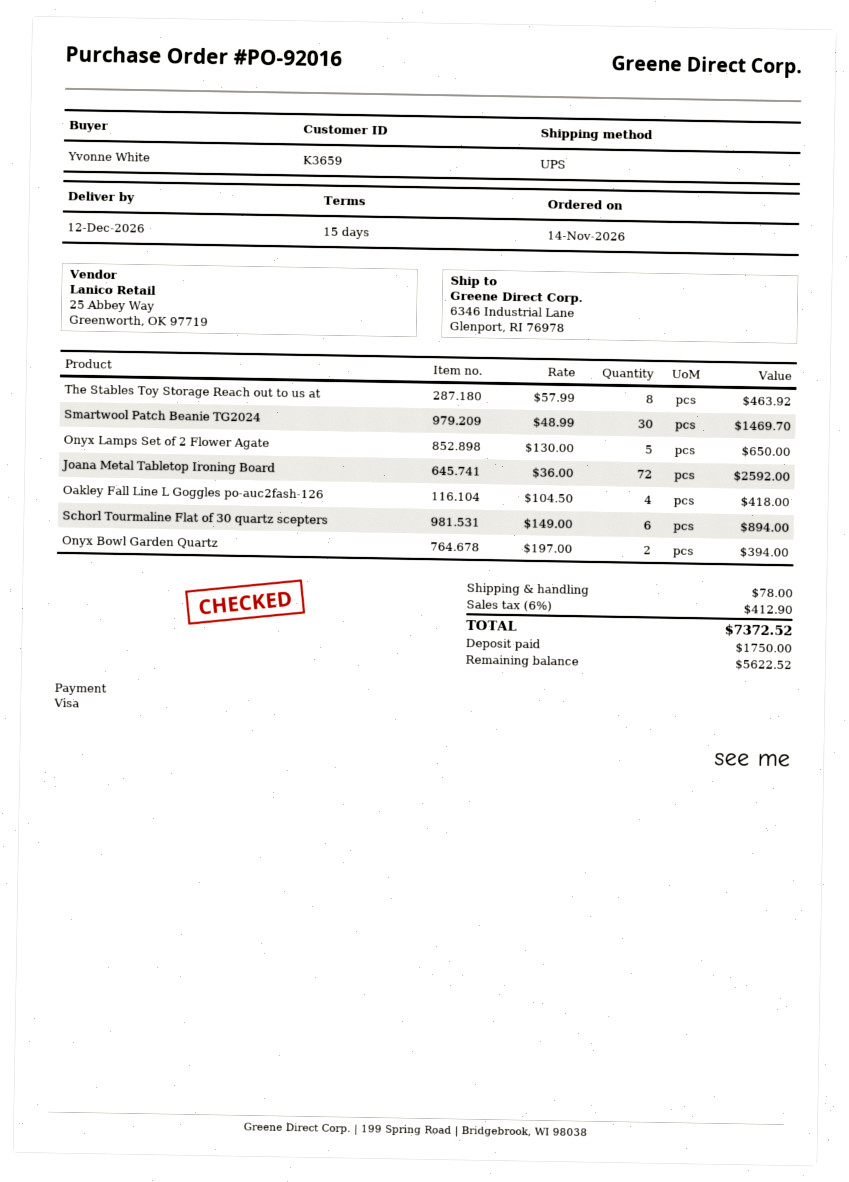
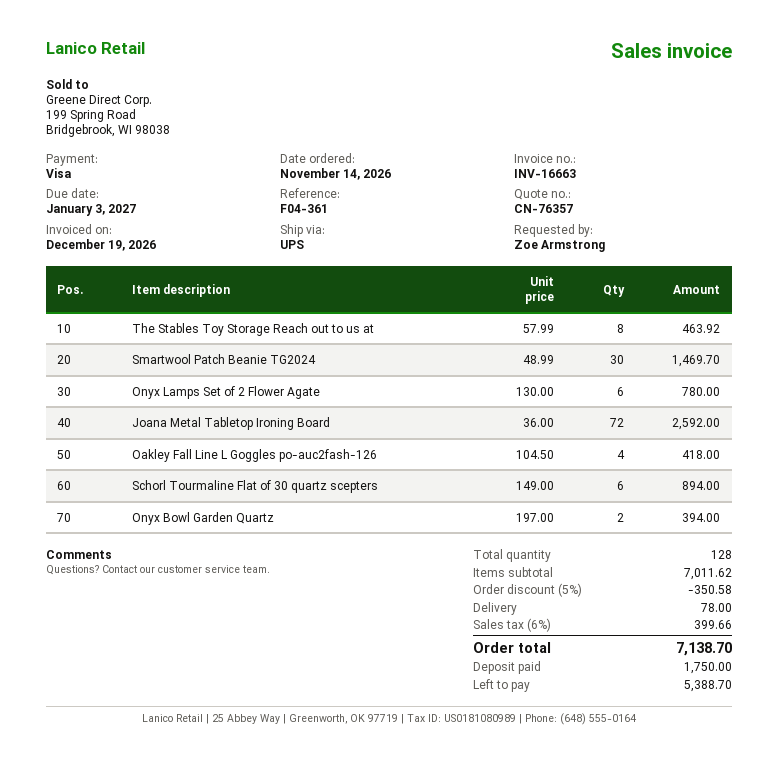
ordered by: Yvonne White -> Zoe Armstrong
Onyx Lamps Set of 2 Flower Agate: 5 x 130.00 = 650.00 -> 6 x 130.00 = 780.00
discount: none -> 5% = 350.58
tax: 6% = 412.90 -> 6% = 399.66
total: 7372.52 -> 7138.70
balance: 5622.52 -> 5388.70

